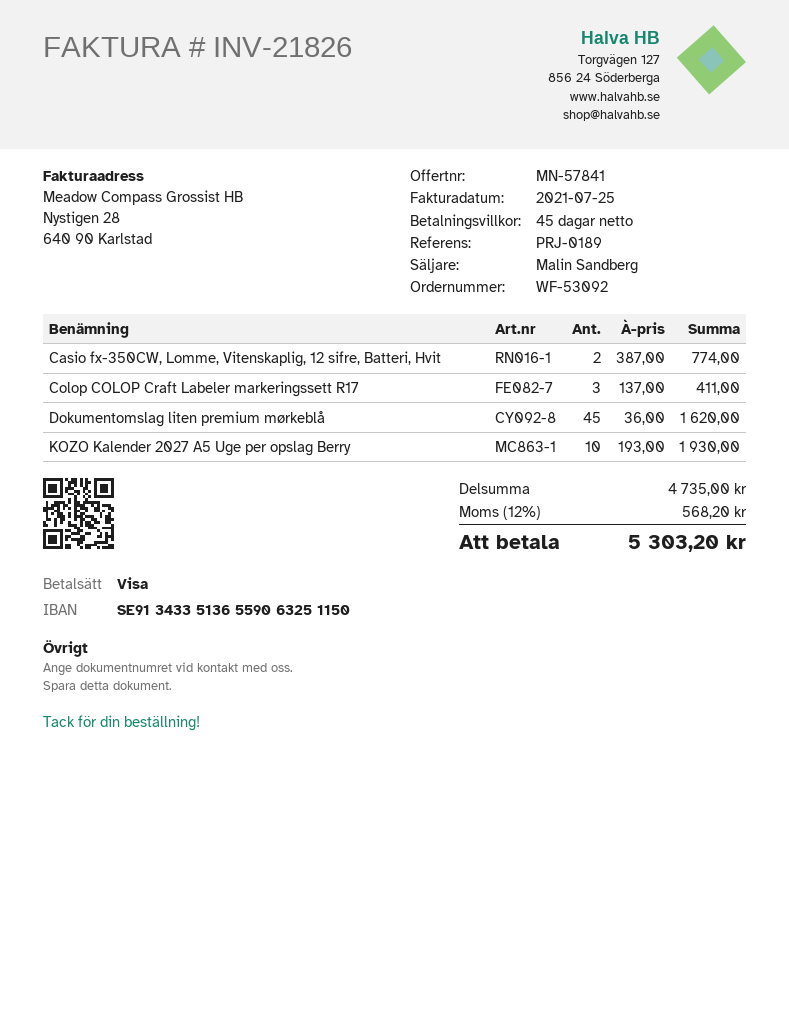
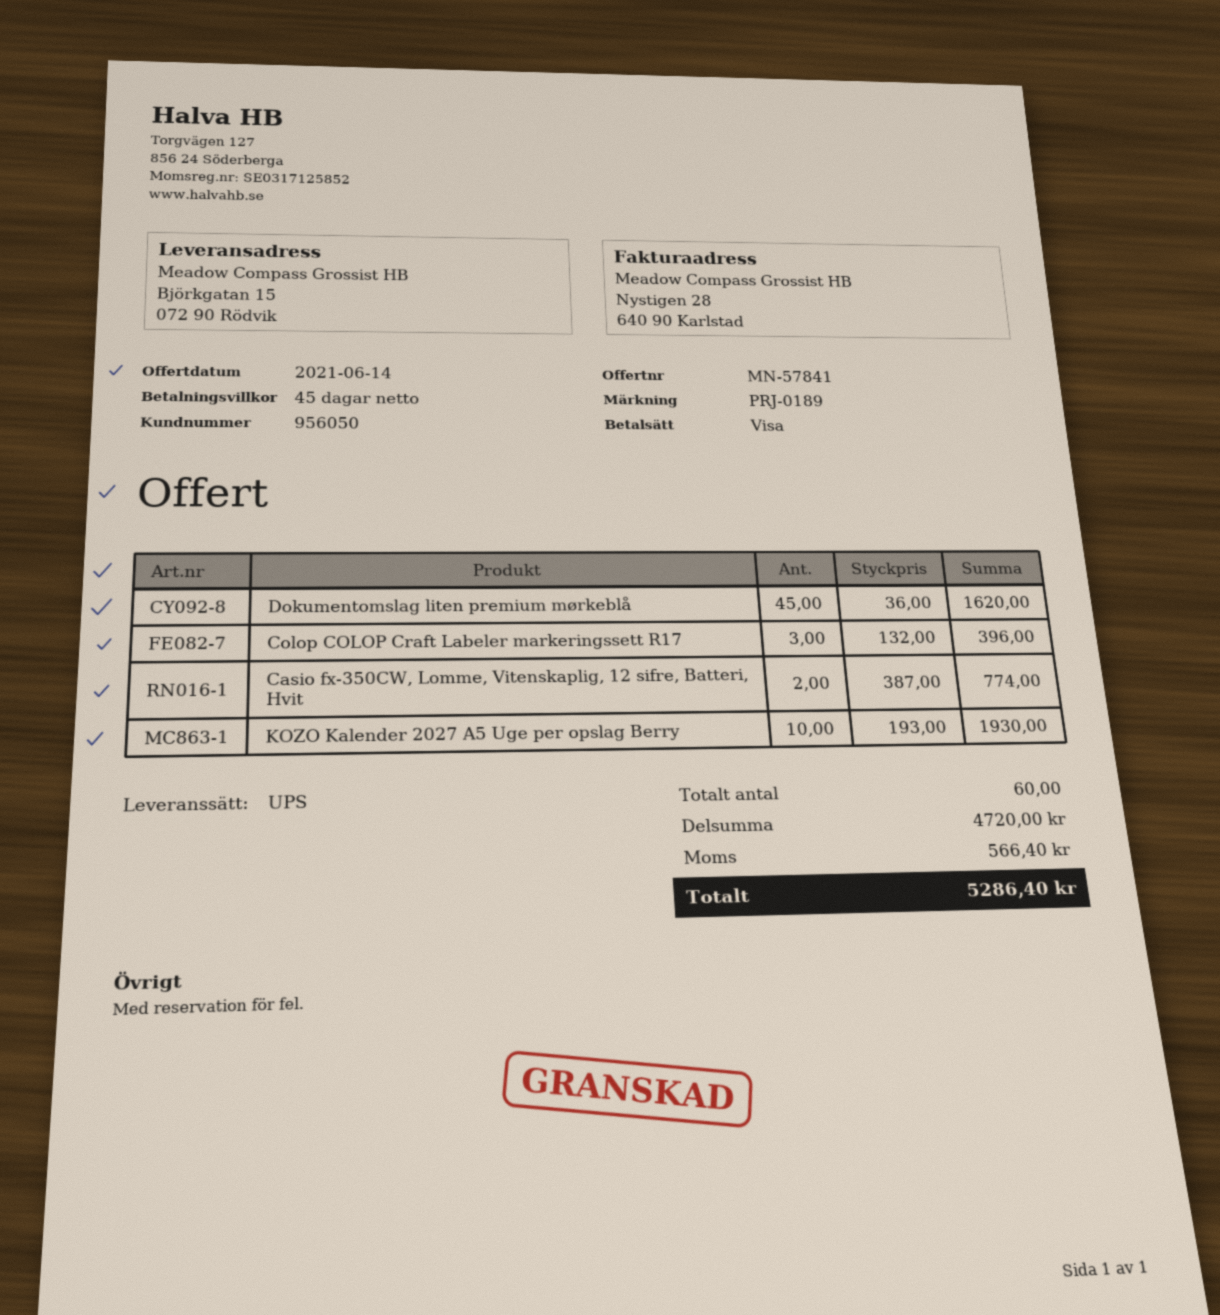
Colop COLOP Craft Labeler markeringssett R17: 3 x 137.00 = 411.00 -> 3 x 132.00 = 396.00
subtotal: 4735.00 -> 4720.00
tax: 568.20 -> 566.40
total: 5303.20 -> 5286.40

